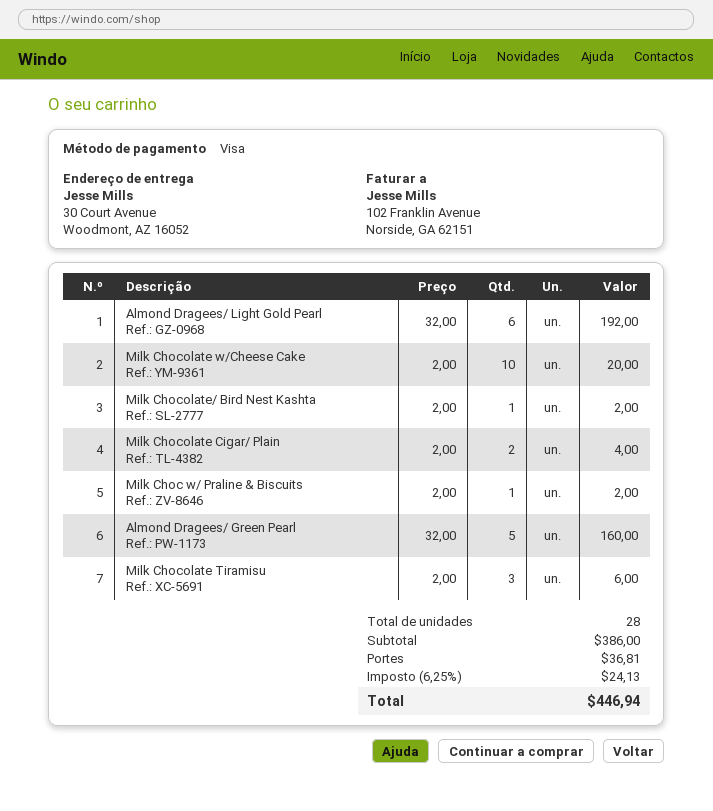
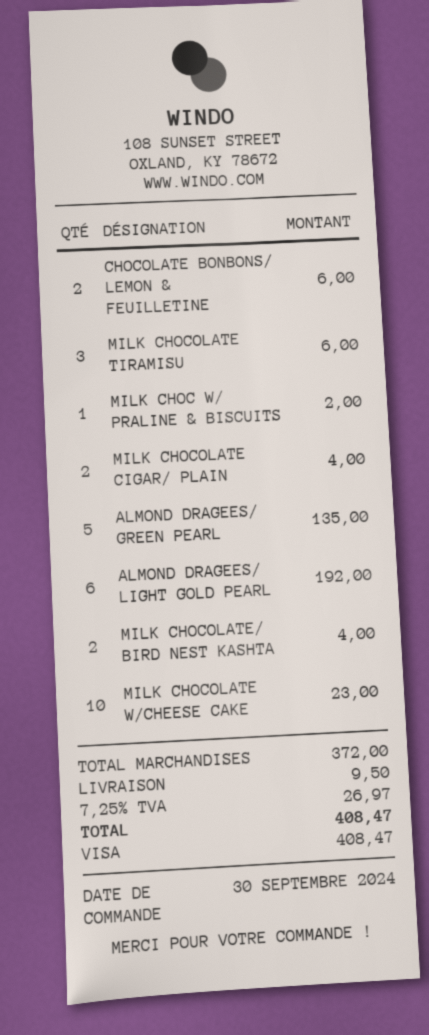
Milk Chocolate w/Cheese Cake: 10 for 20.00 -> 10 for 23.00
Milk Chocolate/ Bird Nest Kashta: 1 for 2.00 -> 2 for 4.00
Almond Dragees/ Green Pearl: 5 for 160.00 -> 5 for 135.00
CHOCOLATE BONBONS/ LEMON & FEUILLETINE: none -> 2 for 6.00
subtotal: 386.00 -> 372.00
shipping: 36.81 -> 9.50
tax: 6.25% = 24.13 -> 7.25% = 26.97
total: 446.94 -> 408.47

